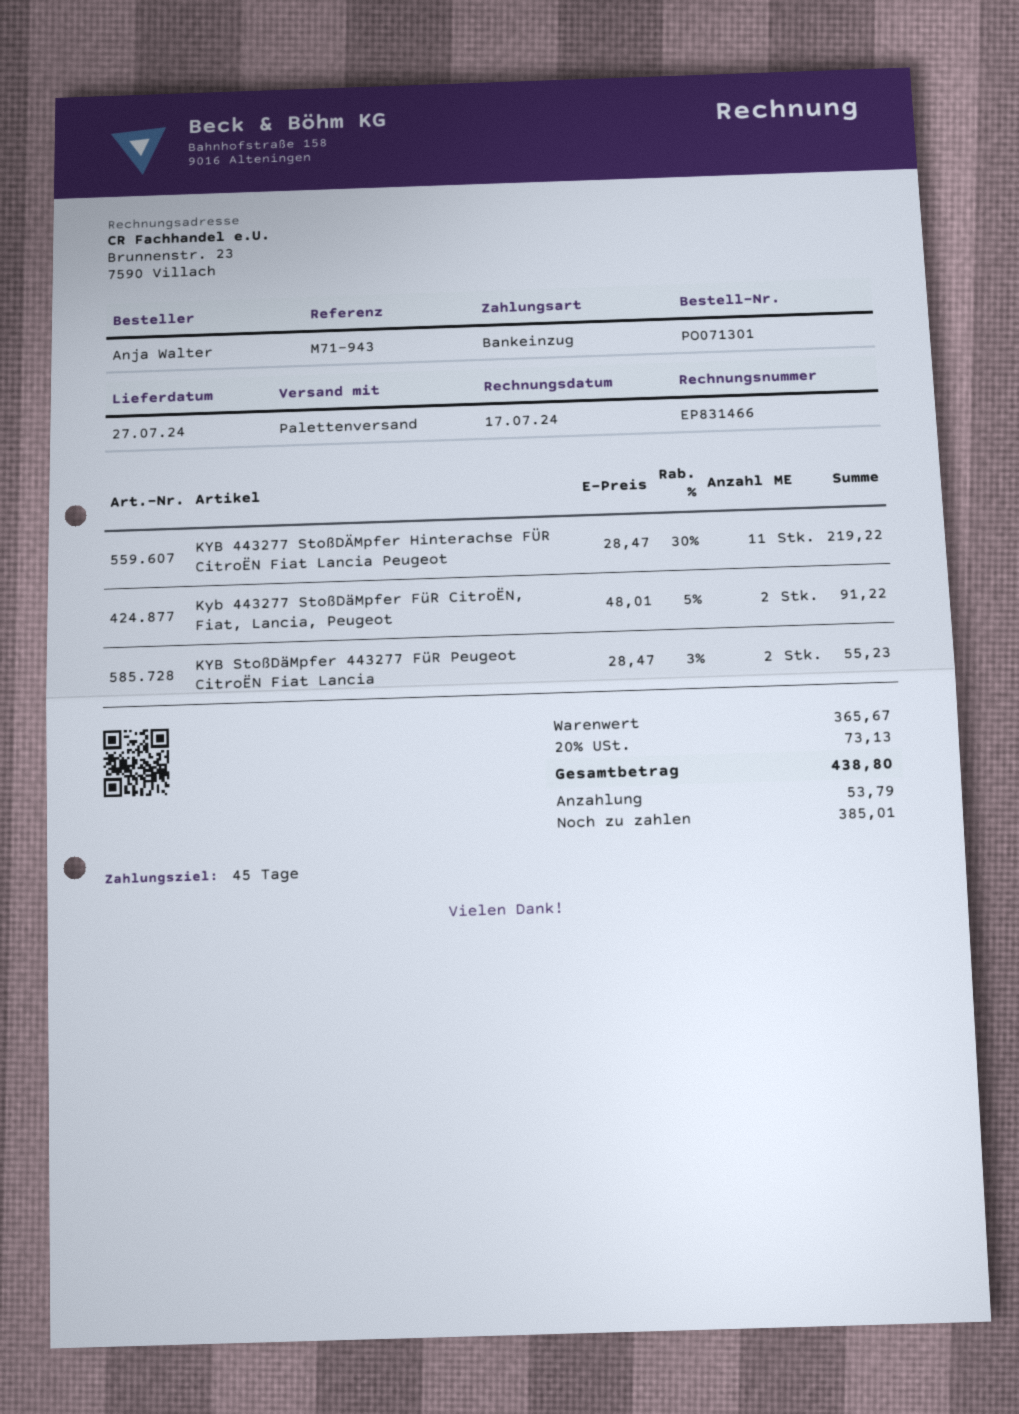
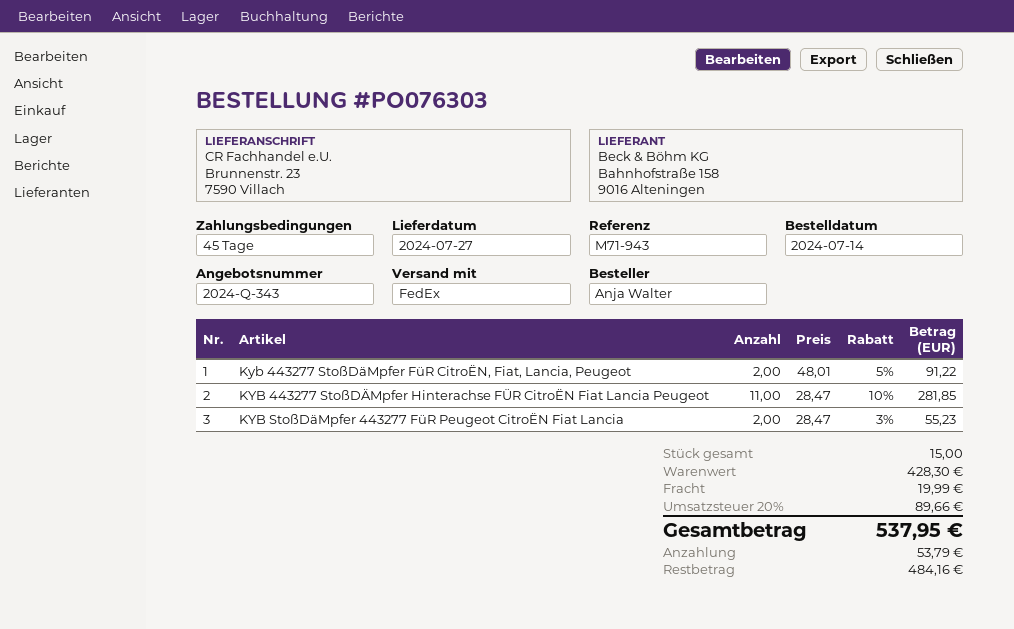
order number: PO071301 -> PO076303
shipping method: pallet freight -> FedEx
KYB 443277 StoßDÄMpfer Hinterachse FÜR CitroËN Fiat Lancia Peugeot: 11 x 28.47 - 30% = 219.22 -> 11 x 28.47 - 10% = 281.85
subtotal: 365.67 -> 428.30
shipping: none -> 19.99
tax: 20% = 73.13 -> 20% = 89.66
total: 438.80 -> 537.95
balance: 385.01 -> 484.16

